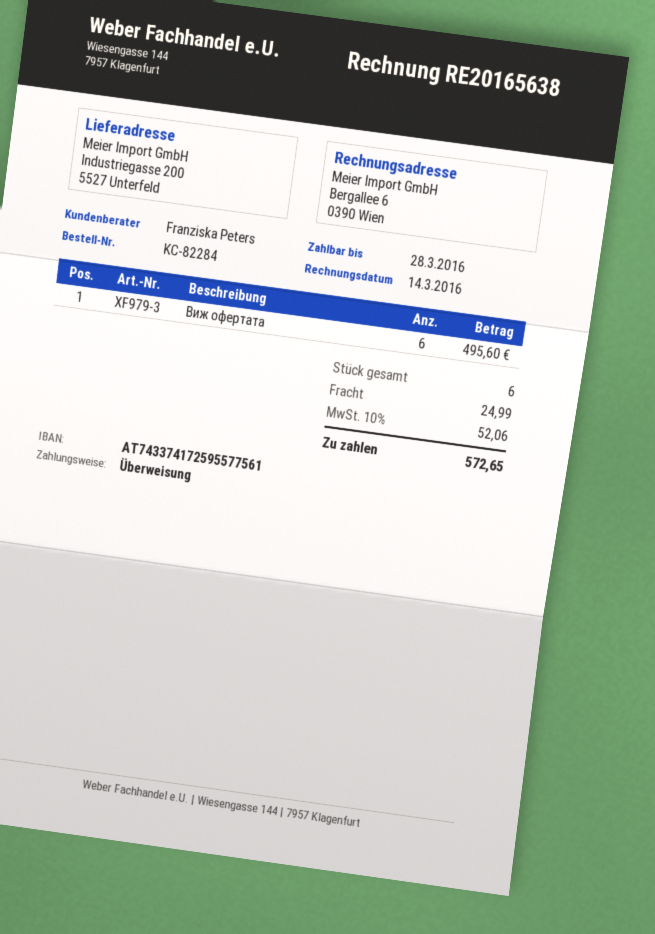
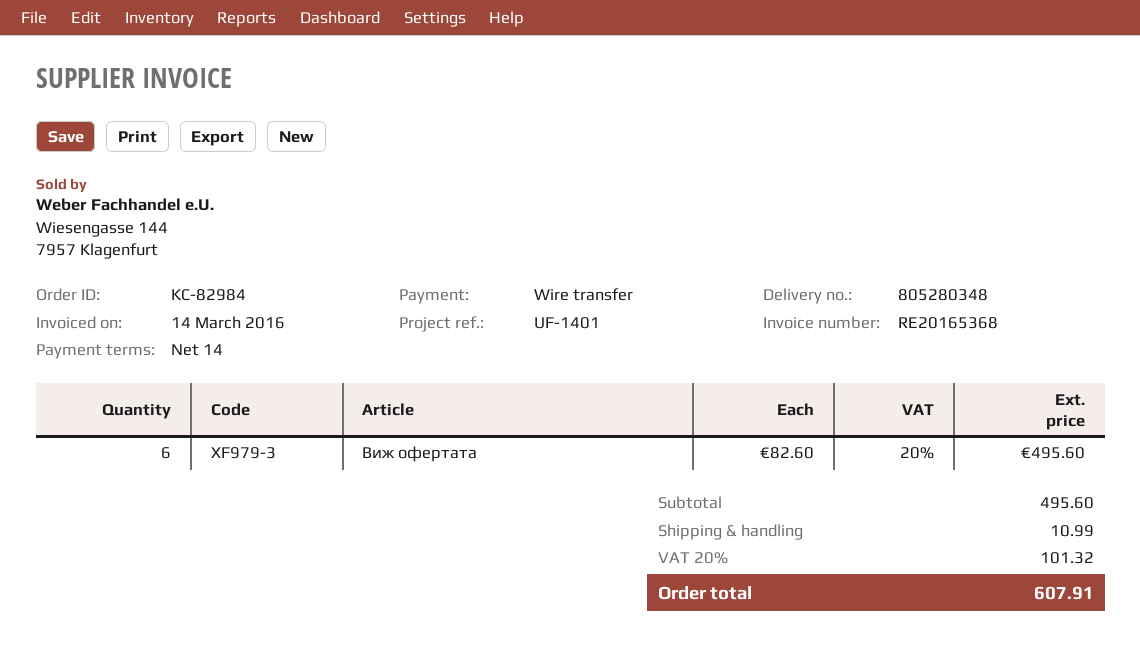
order number: KC-82284 -> KC-82984
invoice number: RE20165638 -> RE20165368
shipping: 24.99 -> 10.99
tax: 10% = 52.06 -> 20% = 101.32
total: 572.65 -> 607.91

